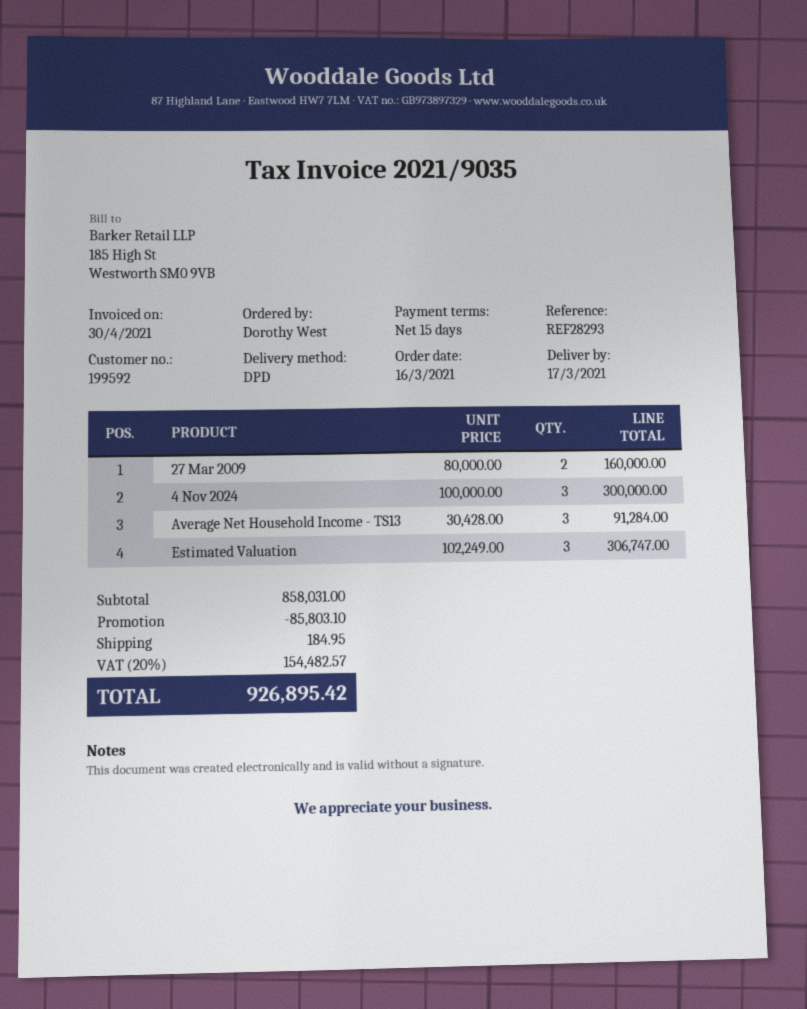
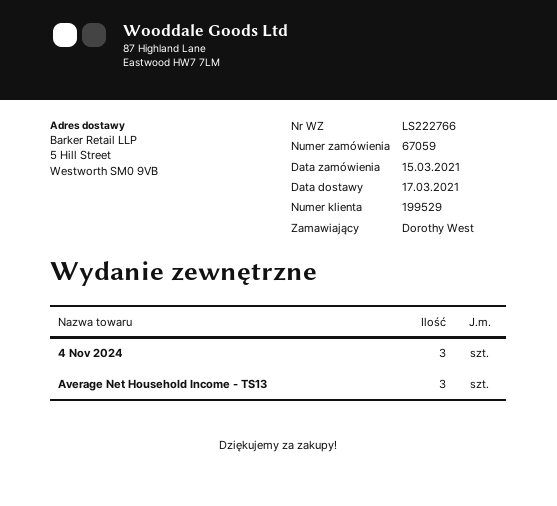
order date: 2021-03-16 -> 2021-03-15
customer number: 199592 -> 199529
27 Mar 2009: 2 -> none
Estimated Valuation: 3 -> none

